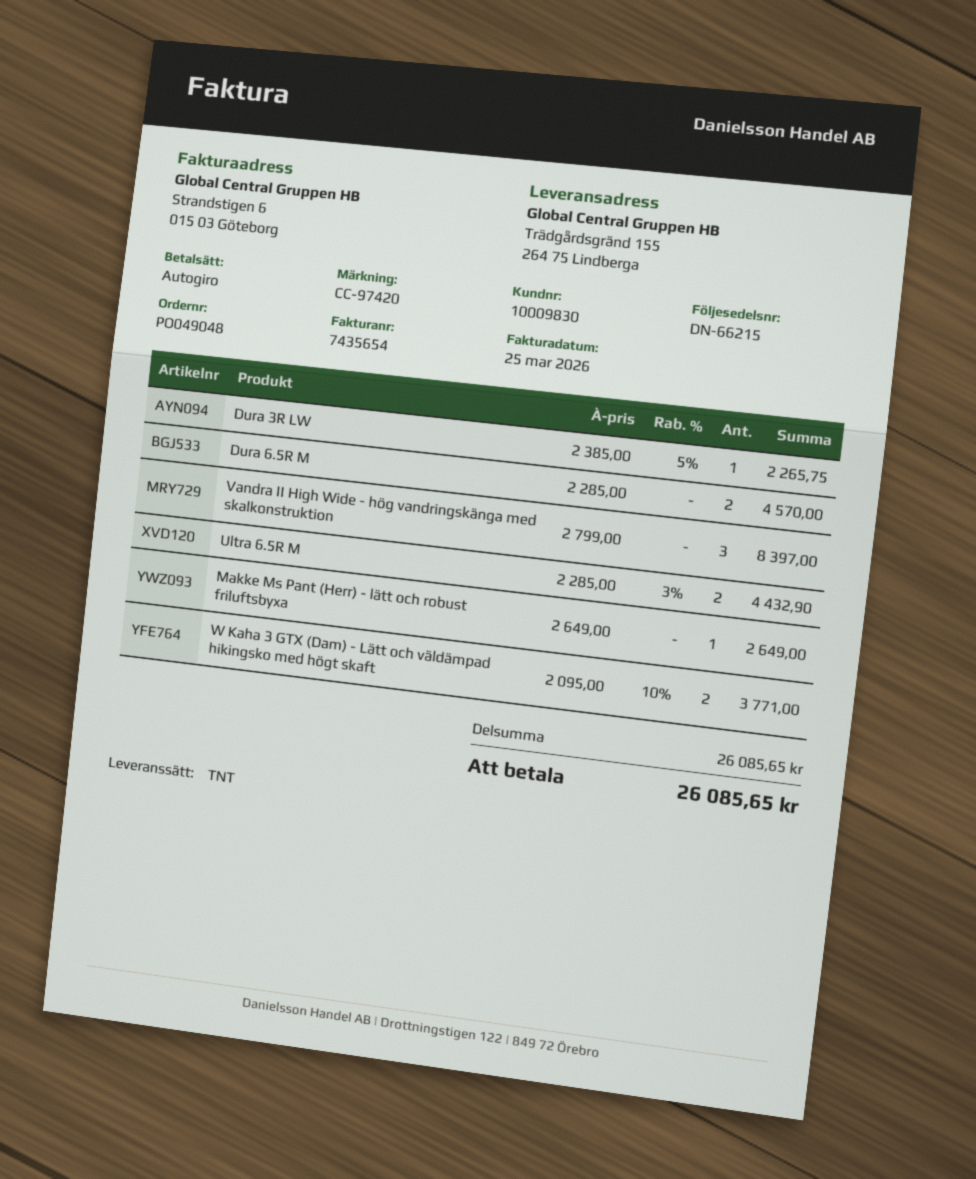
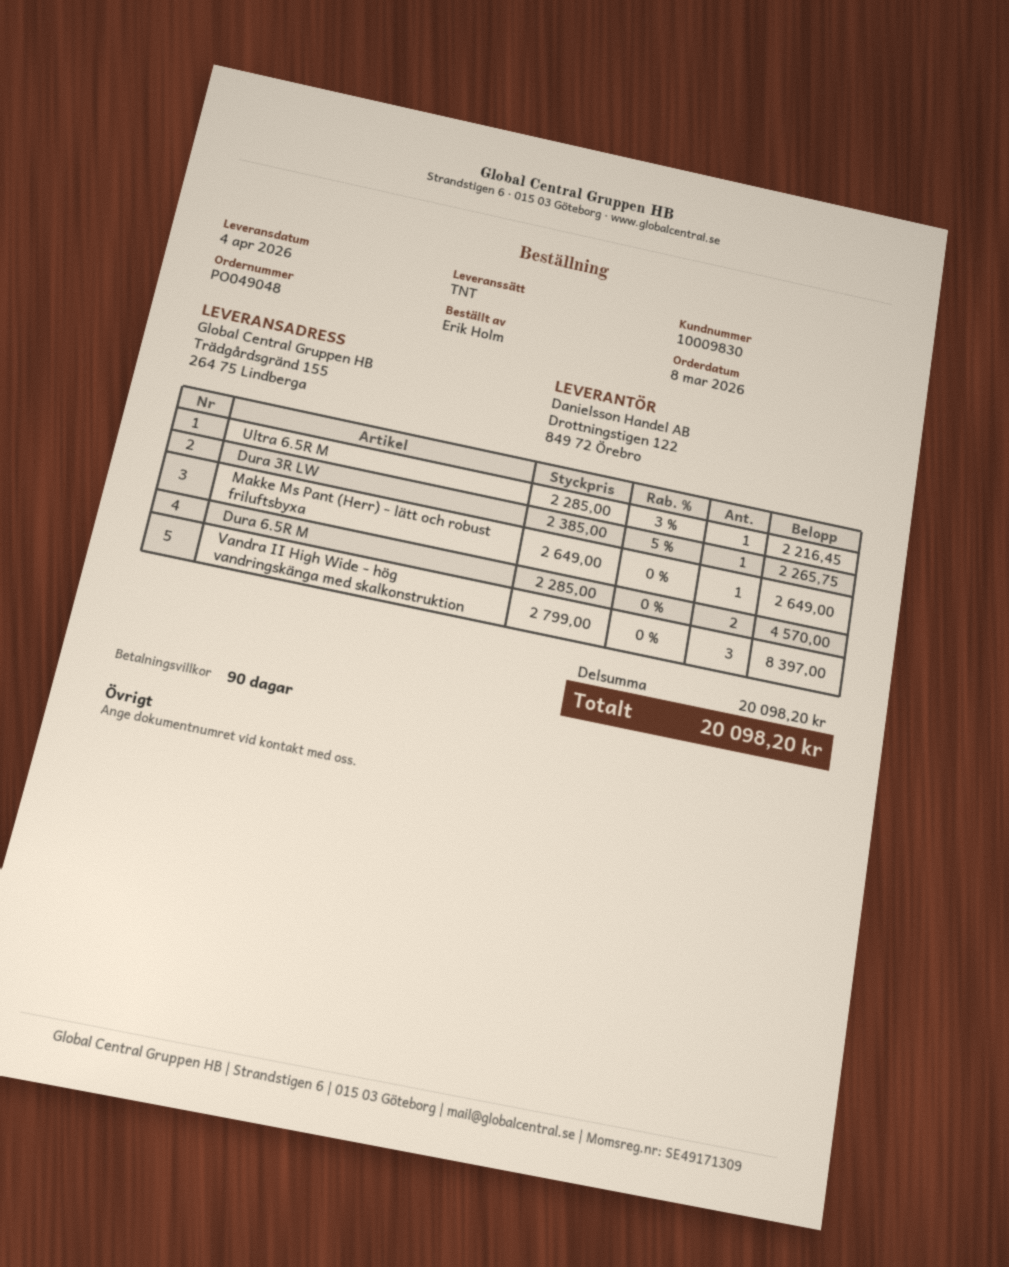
Ultra 6.5R M: 2 x 2285.00 - 3% = 4432.90 -> 1 x 2285.00 - 3% = 2216.45
W Kaha 3 GTX (Dam) - Lätt och väldämpad hikingsko med högt skaft: 2 x 2095.00 - 10% = 3771.00 -> none
subtotal: 26085.65 -> 20098.20
total: 26085.65 -> 20098.20

